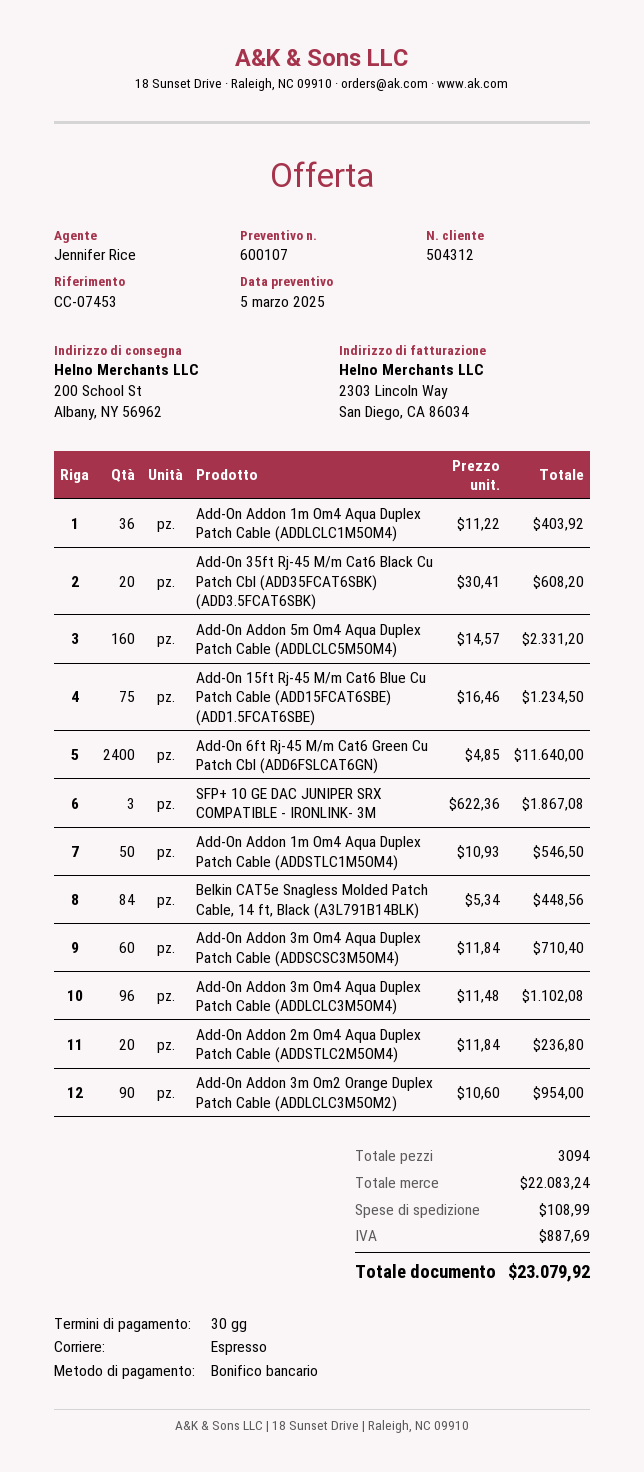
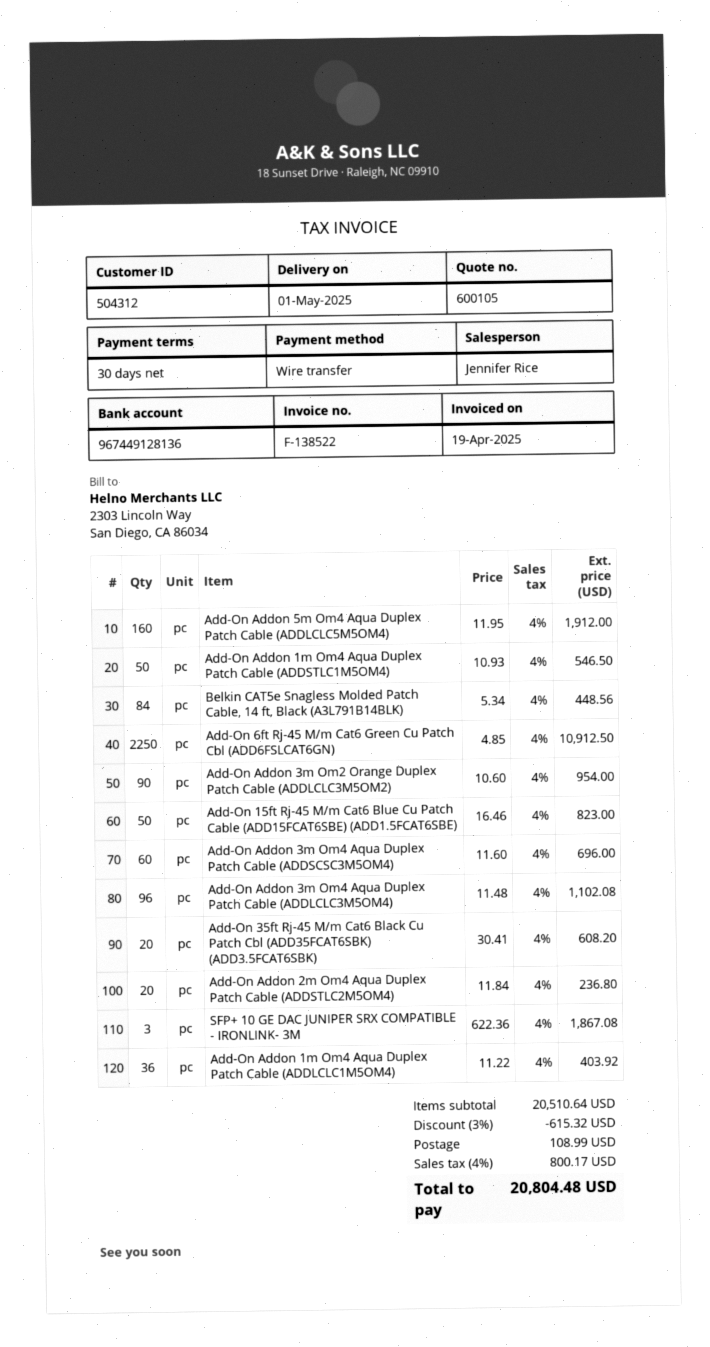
quote number: 600107 -> 600105
Add-On Addon 5m Om4 Aqua Duplex Patch Cable (ADDLCLC5M5OM4): 160 x 14.57 = 2331.20 -> 160 x 11.95 = 1912.00
Add-On 15ft Rj-45 M/m Cat6 Blue Cu Patch Cable (ADD15FCAT6SBE) (ADD1.5FCAT6SBE): 75 x 16.46 = 1234.50 -> 50 x 16.46 = 823.00
Add-On 6ft Rj-45 M/m Cat6 Green Cu Patch Cbl (ADD6FSLCAT6GN): 2400 x 4.85 = 11640.00 -> 2250 x 4.85 = 10912.50
Add-On Addon 3m Om4 Aqua Duplex Patch Cable (ADDSCSC3M5OM4): 60 x 11.84 = 710.40 -> 60 x 11.60 = 696.00
subtotal: 22083.24 -> 20510.64
discount: none -> 3% = 615.32
tax: 887.69 -> 800.17
total: 23079.92 -> 20804.48

